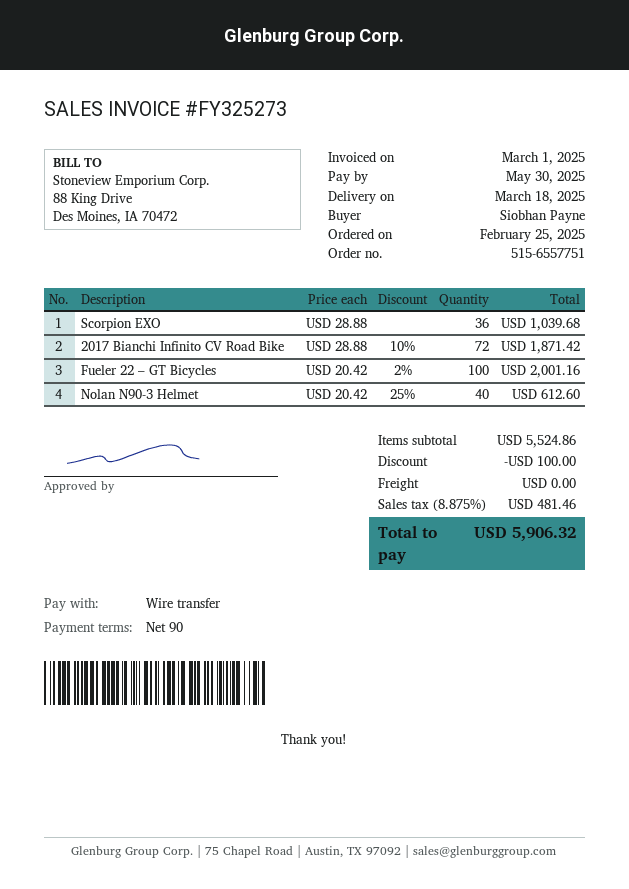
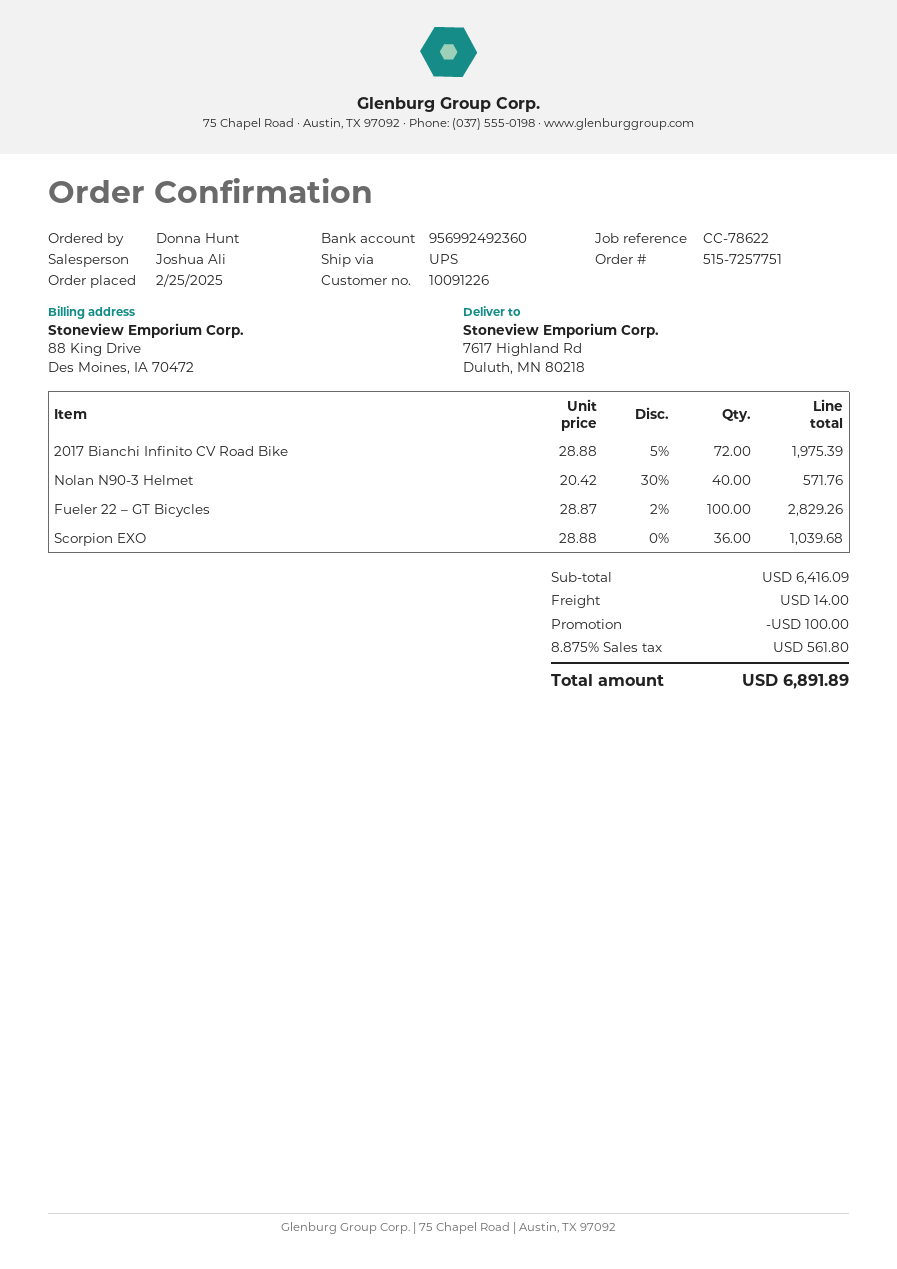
order number: 515-6557751 -> 515-7257751
ordered by: Siobhan Payne -> Donna Hunt
2017 Bianchi Infinito CV Road Bike: 72 x 28.88 - 10% = 1871.42 -> 72 x 28.88 - 5% = 1975.39
Fueler 22 – GT Bicycles: 100 x 20.42 - 2% = 2001.16 -> 100 x 28.87 - 2% = 2829.26
Nolan N90-3 Helmet: 40 x 20.42 - 25% = 612.60 -> 40 x 20.42 - 30% = 571.76
subtotal: 5524.86 -> 6416.09
shipping: 0.00 -> 14.00
tax: 8.875% = 481.46 -> 8.875% = 561.80
total: 5906.32 -> 6891.89

